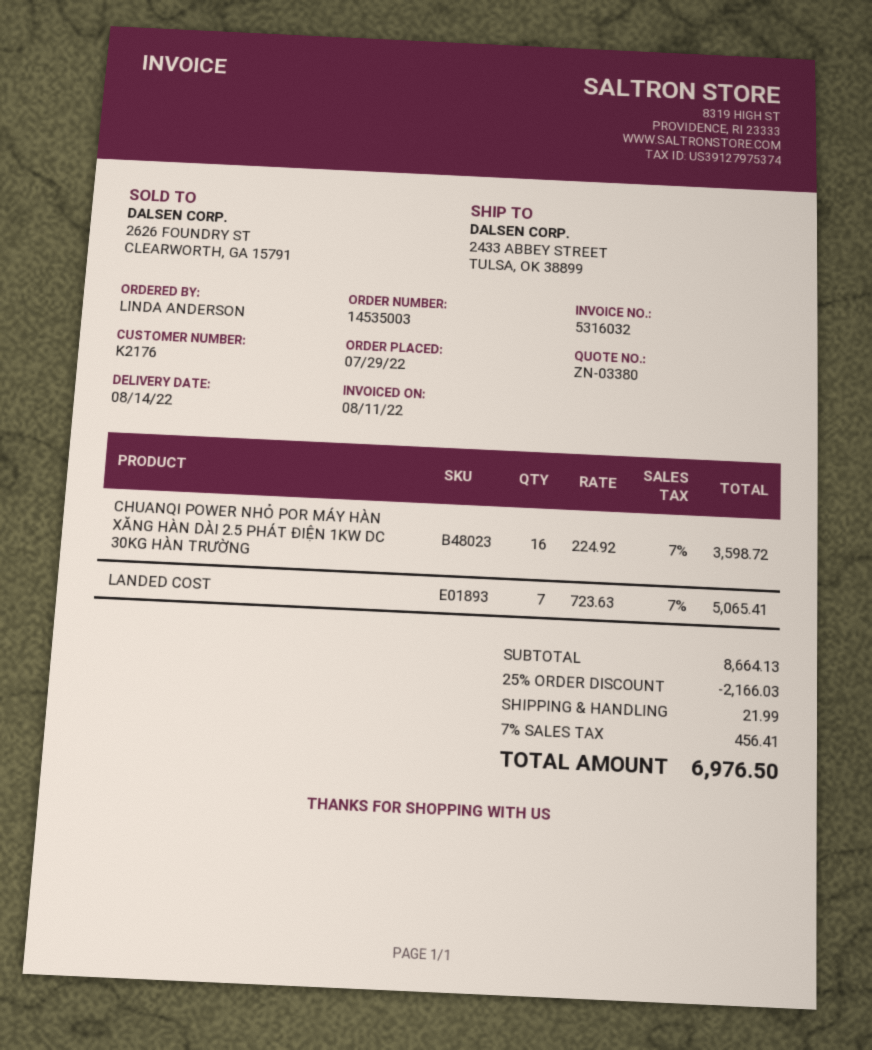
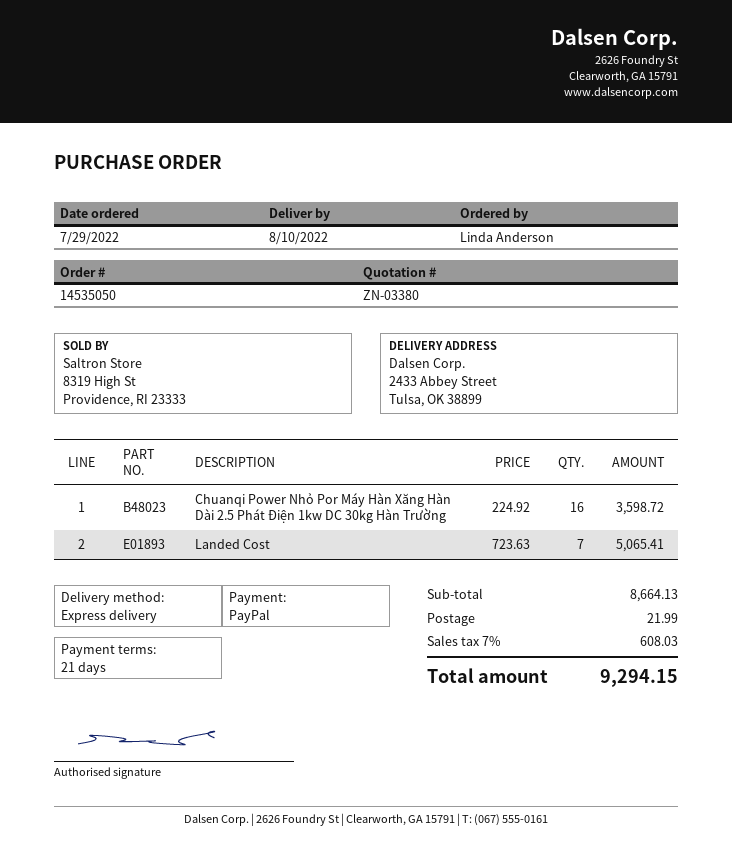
order number: 14535003 -> 14535050
delivery date: 2022-08-14 -> 2022-08-10
discount: 25% = 2166.03 -> none
tax: 7% = 456.41 -> 7% = 608.03
total: 6976.50 -> 9294.15

